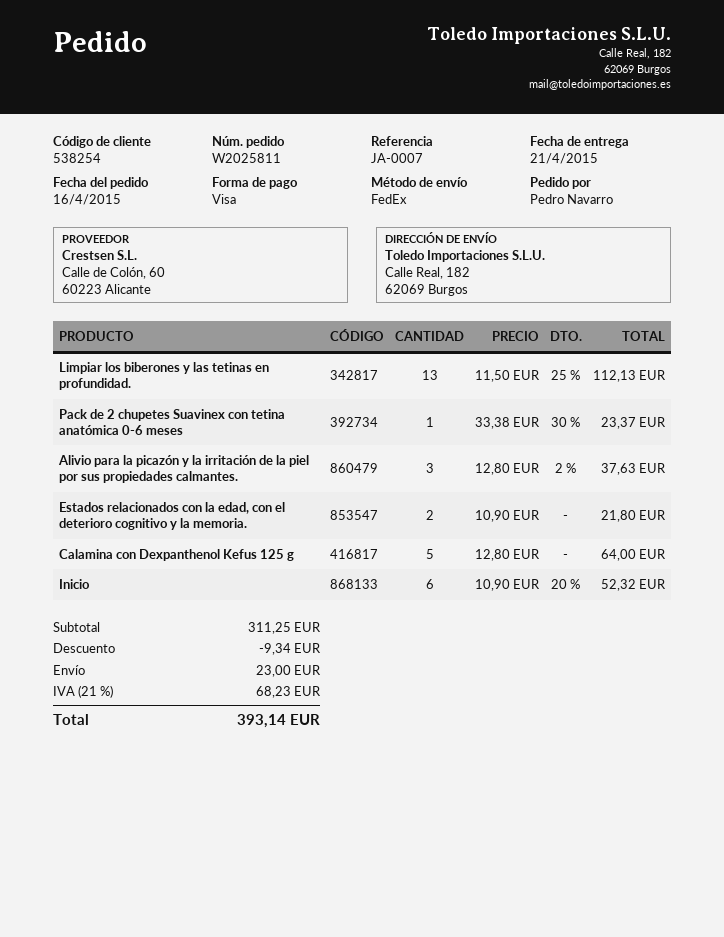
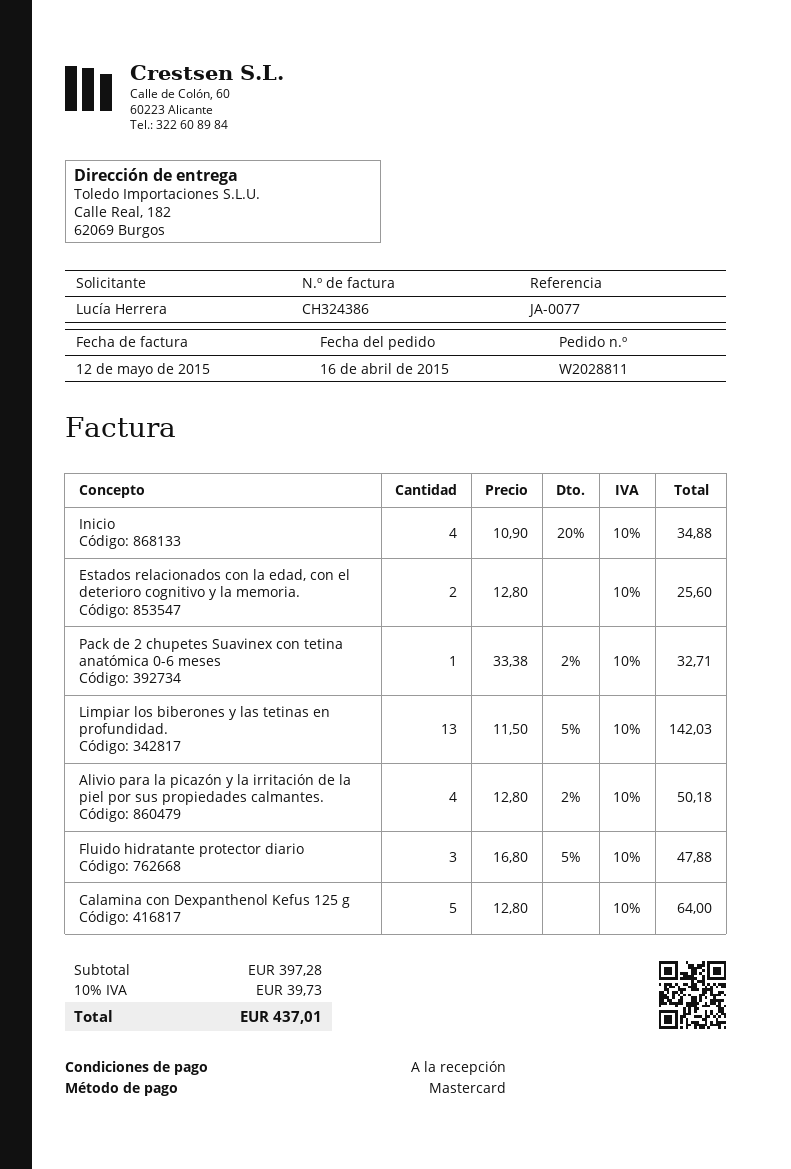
order number: W2025811 -> W2028811
reference: JA-0007 -> JA-0077
ordered by: Pedro Navarro -> Lucía Herrera
payment method: Visa -> Mastercard
Limpiar los biberones y las tetinas en profundidad.: 13 x 11.50 - 25% = 112.13 -> 13 x 11.50 - 5% = 142.03
Pack de 2 chupetes Suavinex con tetina anatómica 0-6 meses: 1 x 33.38 - 30% = 23.37 -> 1 x 33.38 - 2% = 32.71
Alivio para la picazón y la irritación de la piel por sus propiedades calmantes.: 3 x 12.80 - 2% = 37.63 -> 4 x 12.80 - 2% = 50.18
Estados relacionados con la edad, con el deterioro cognitivo y la memoria.: 2 x 10.90 = 21.80 -> 2 x 12.80 = 25.60
Inicio: 6 x 10.90 - 20% = 52.32 -> 4 x 10.90 - 20% = 34.88
Fluido hidratante protector diario: none -> 3 x 16.80 - 5% = 47.88
subtotal: 311.25 -> 397.28
discount: 9.34 -> none
shipping: 23.00 -> none
tax: 21% = 68.23 -> 10% = 39.73
total: 393.14 -> 437.01

